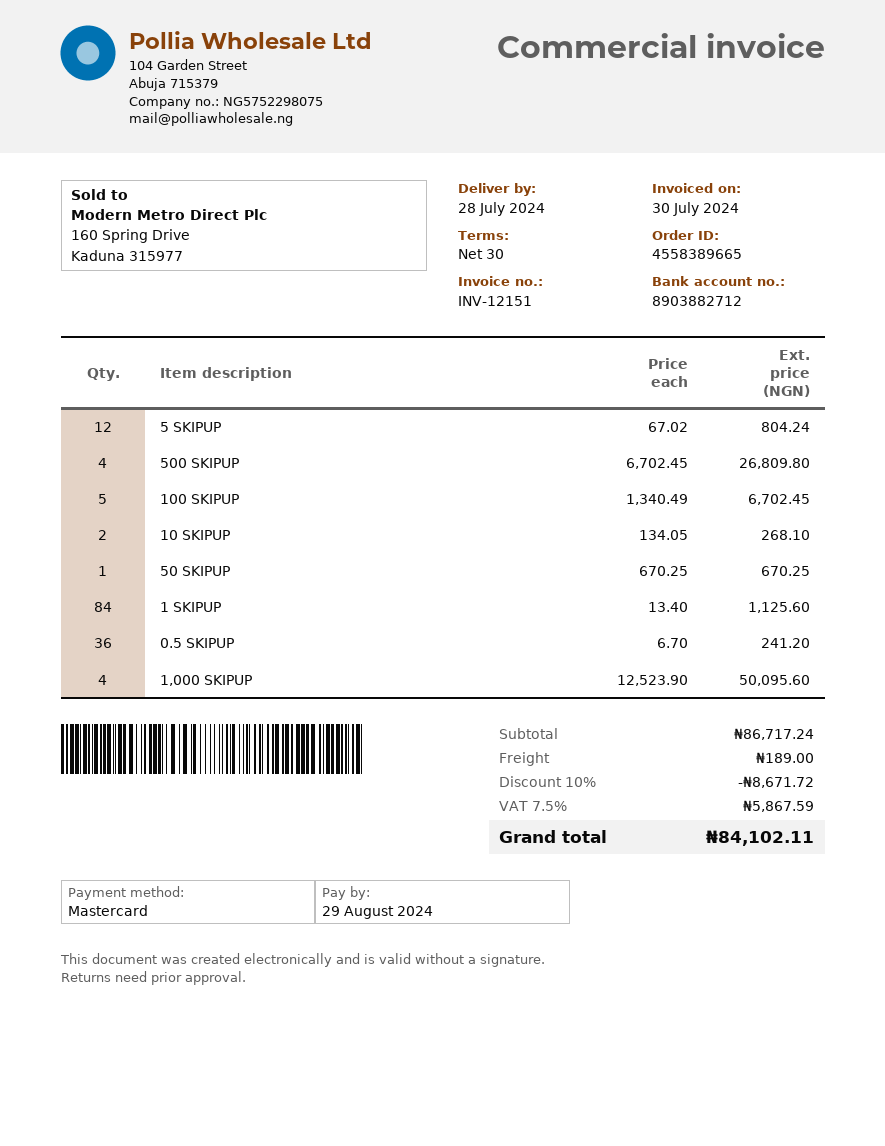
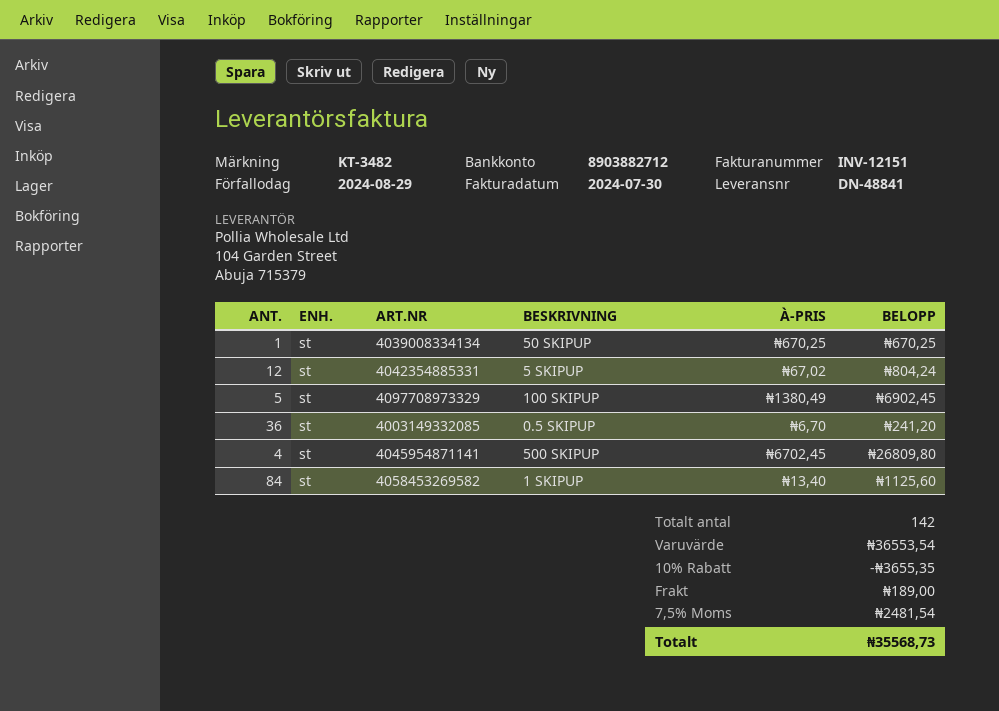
100 SKIPUP: 5 x 1340.49 = 6702.45 -> 5 x 1380.49 = 6902.45
10 SKIPUP: 2 x 134.05 = 268.10 -> none
1,000 SKIPUP: 4 x 12523.90 = 50095.60 -> none
subtotal: 86717.24 -> 36553.54
discount: 10% = 8671.72 -> 10% = 3655.35
tax: 7.5% = 5867.59 -> 7.5% = 2481.54
total: 84102.11 -> 35568.73

